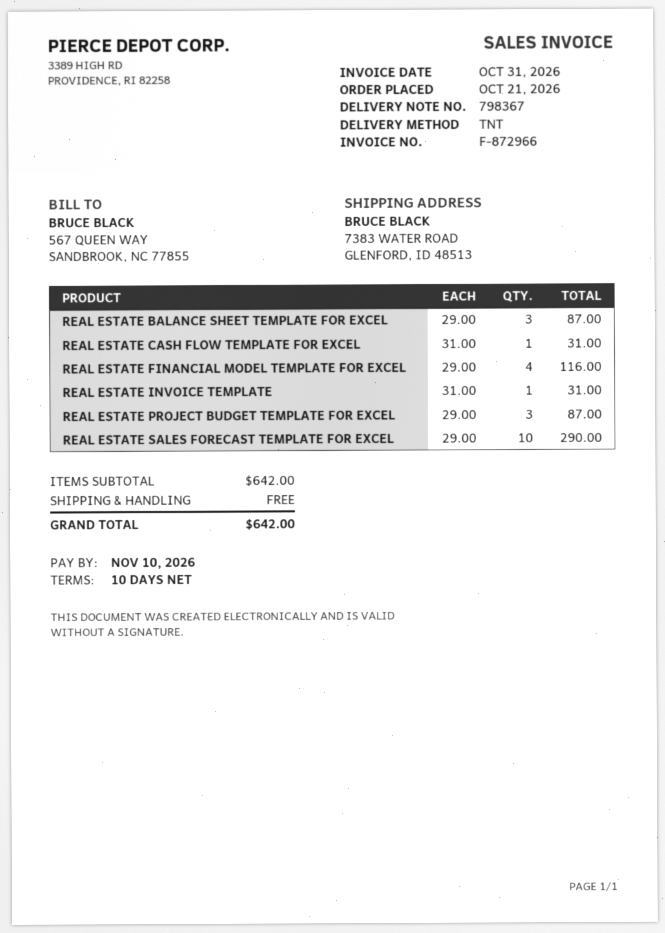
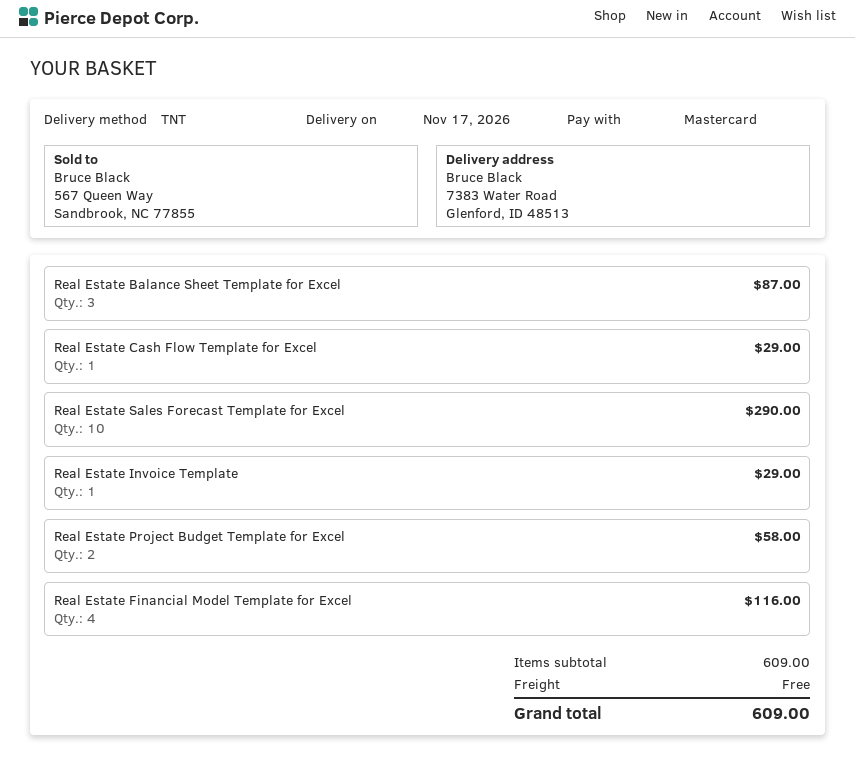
REAL ESTATE CASH FLOW TEMPLATE FOR EXCEL: 1 for 31.00 -> 1 for 29.00
REAL ESTATE INVOICE TEMPLATE: 1 for 31.00 -> 1 for 29.00
REAL ESTATE PROJECT BUDGET TEMPLATE FOR EXCEL: 3 for 87.00 -> 2 for 58.00
subtotal: 642.00 -> 609.00
total: 642.00 -> 609.00

